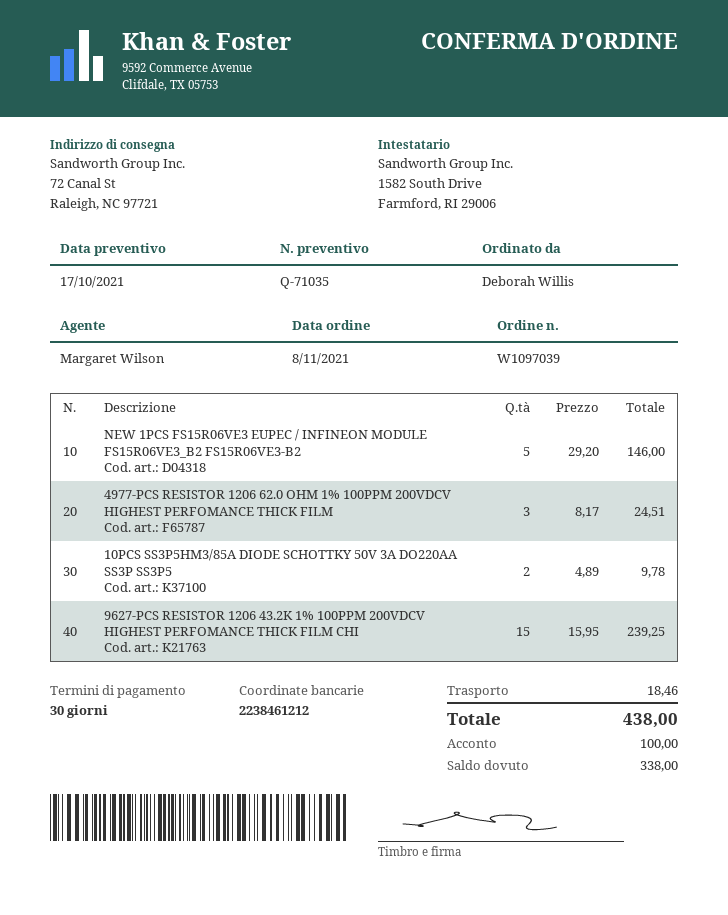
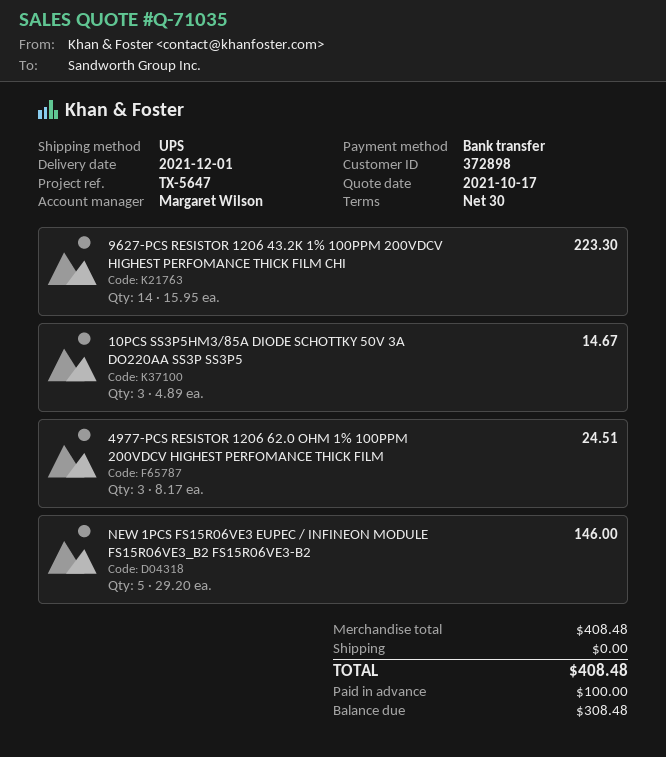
10PCS SS3P5HM3/85A DIODE SCHOTTKY 50V 3A DO220AA SS3P SS3P5: 2 x 4.89 = 9.78 -> 3 x 4.89 = 14.67
9627-PCS RESISTOR 1206 43.2K 1% 100PPM 200VDCV HIGHEST PERFOMANCE THICK FILM CHI: 15 x 15.95 = 239.25 -> 14 x 15.95 = 223.30
shipping: 18.46 -> 0.00
total: 438.00 -> 408.48
balance: 338.00 -> 308.48

